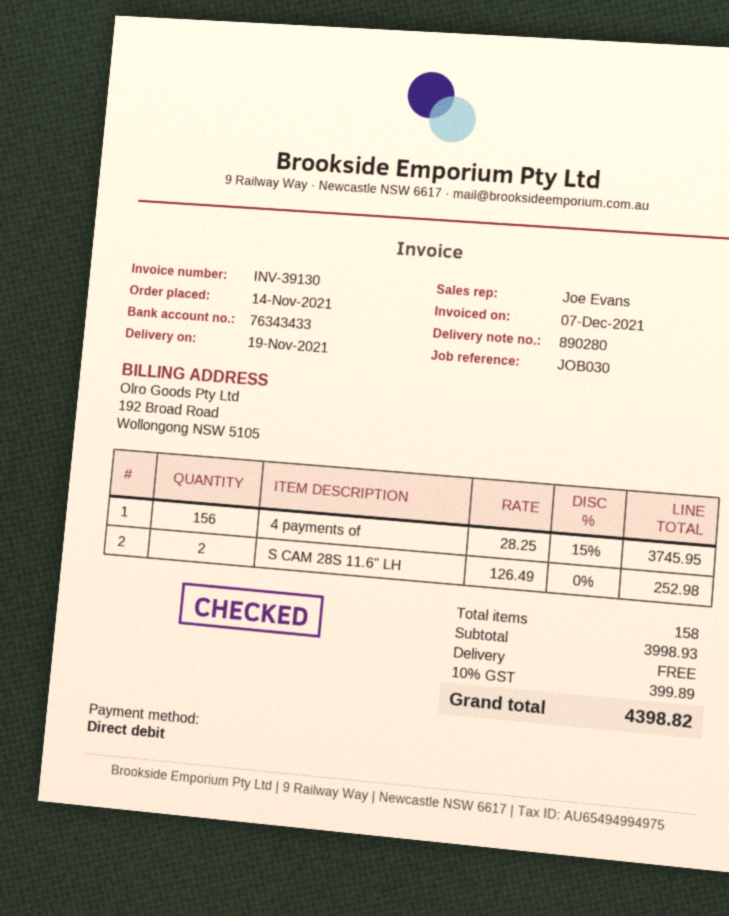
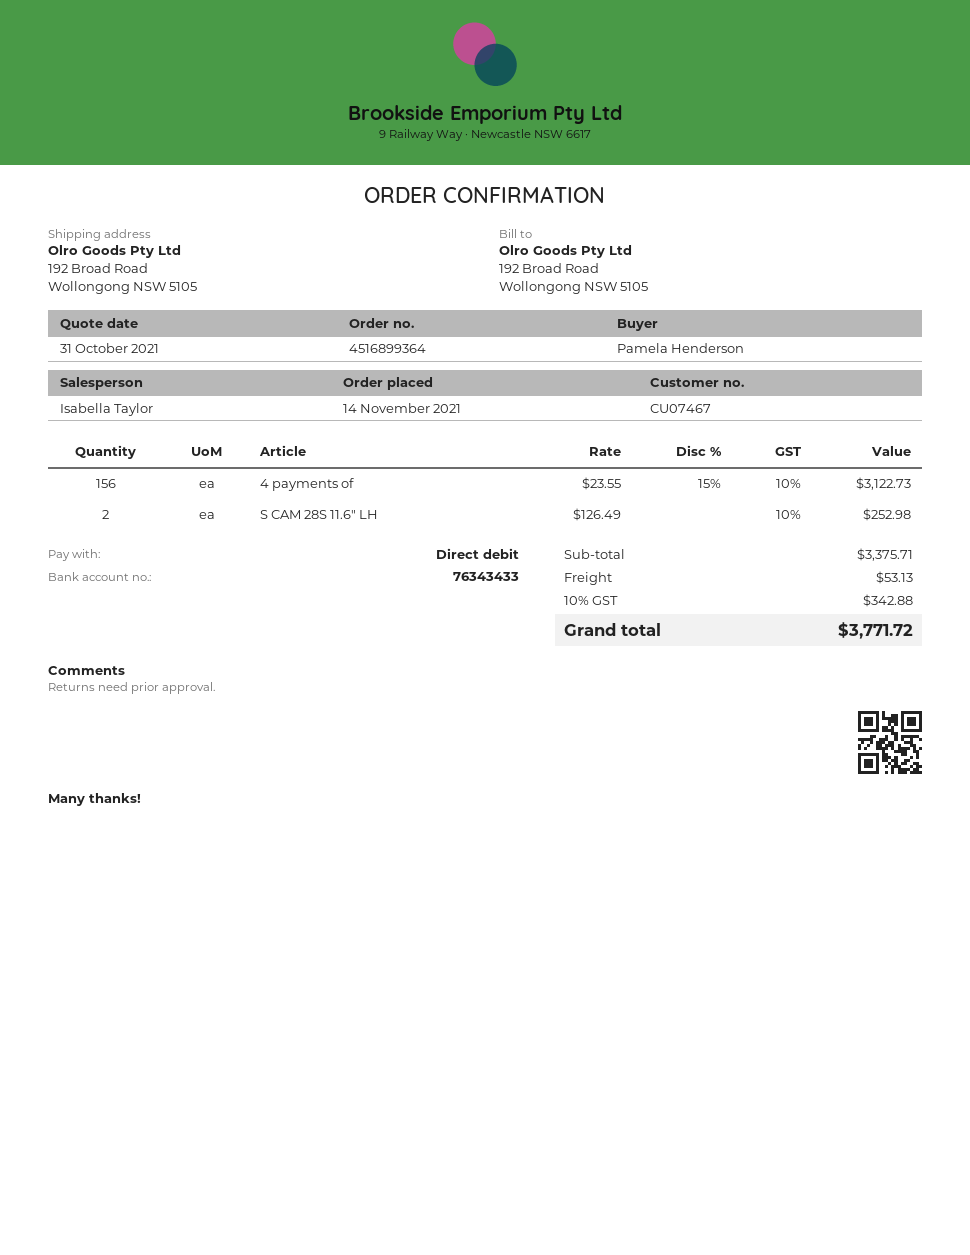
sales rep: Joe Evans -> Isabella Taylor
4 payments of: 156 x 28.25 - 15% = 3745.95 -> 156 x 23.55 - 15% = 3122.73
subtotal: 3998.93 -> 3375.71
shipping: 0.00 -> 53.13
tax: 10% = 399.89 -> 10% = 342.88
total: 4398.82 -> 3771.72

